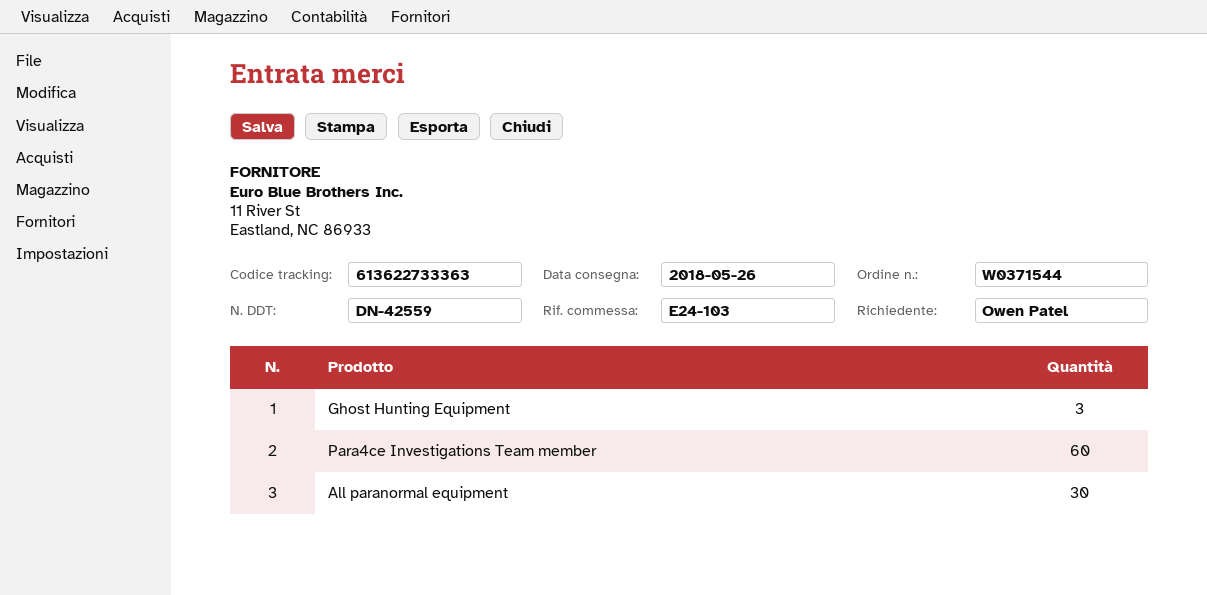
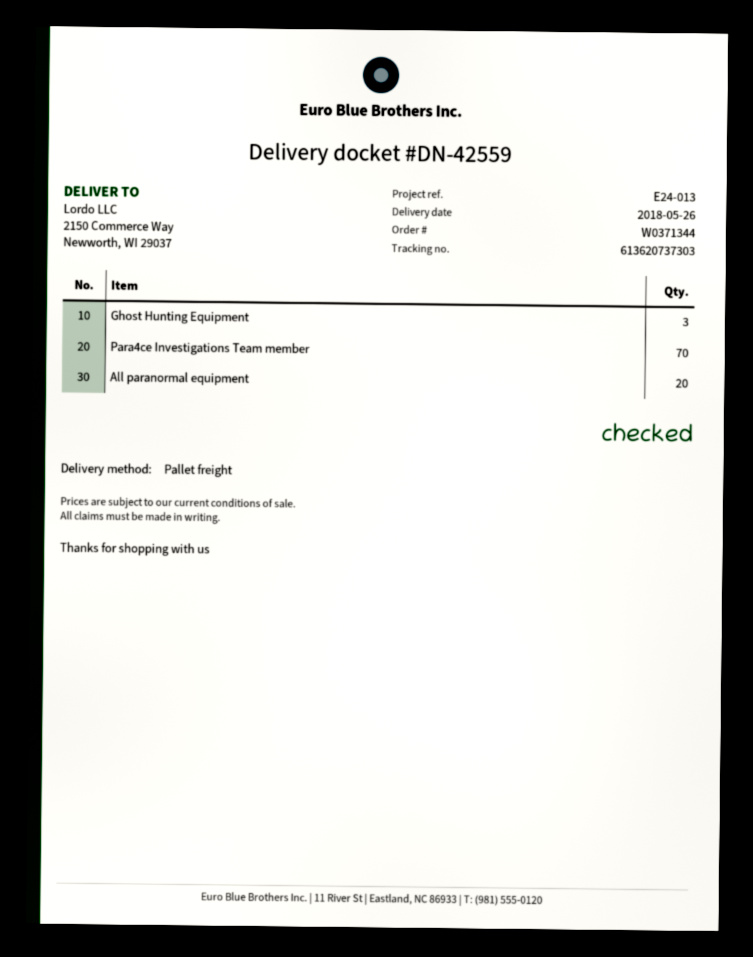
order number: W0371544 -> W0371344
reference: E24-103 -> E24-013
tracking number: 613622733363 -> 613620737303
Para4ce Investigations Team member: 60 -> 70
All paranormal equipment: 30 -> 20

